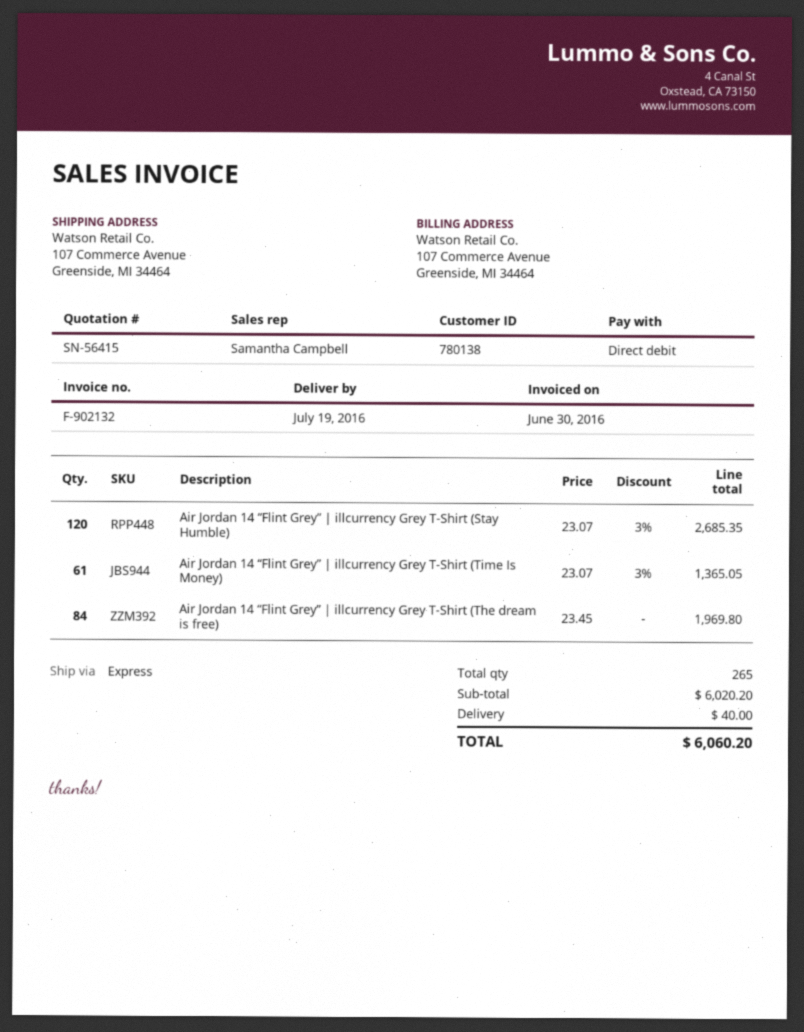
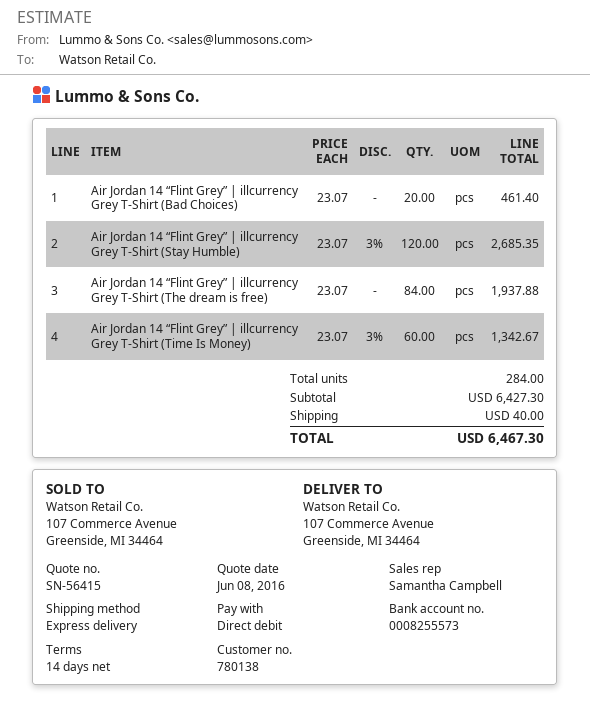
Air Jordan 14 “Flint Grey” | illcurrency Grey T-Shirt (Time Is Money): 61 x 23.07 - 3% = 1365.05 -> 60 x 23.07 - 3% = 1342.67
Air Jordan 14 “Flint Grey” | illcurrency Grey T-Shirt (The dream is free): 84 x 23.45 = 1969.80 -> 84 x 23.07 = 1937.88
Air Jordan 14 “Flint Grey” | illcurrency Grey T-Shirt (Bad Choices): none -> 20 x 23.07 = 461.40
total quantity: 265 -> 284
subtotal: 6020.20 -> 6427.30
total: 6060.20 -> 6467.30

